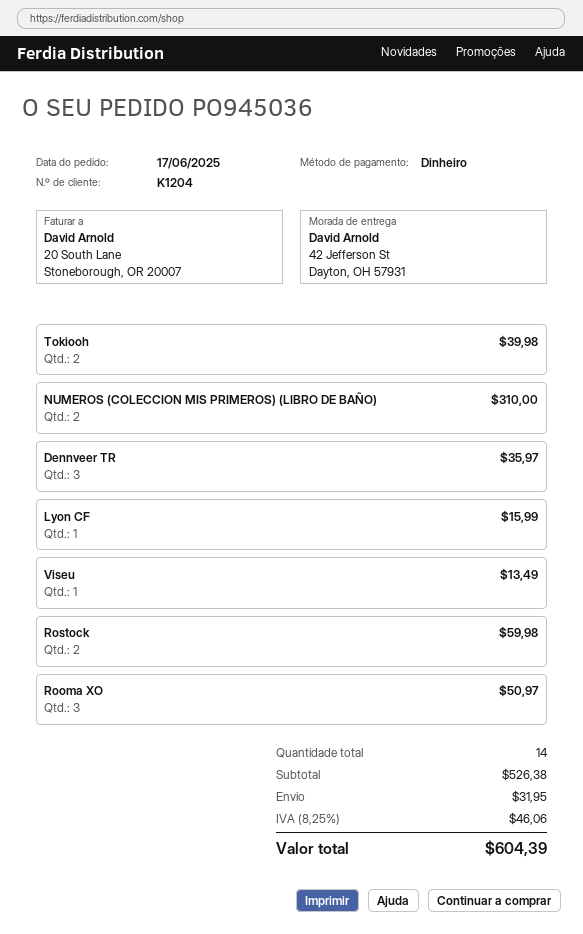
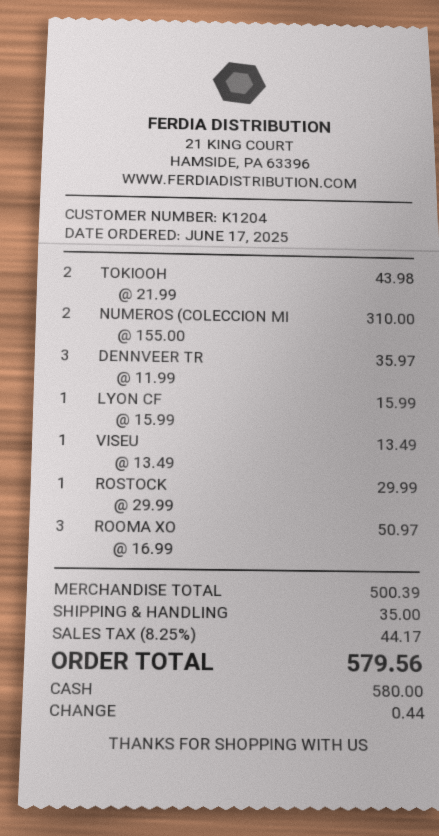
Tokiooh: 2 for 39.98 -> 2 for 43.98
Rostock: 2 for 59.98 -> 1 for 29.99
subtotal: 526.38 -> 500.39
shipping: 31.95 -> 35.00
tax: 8.25% = 46.06 -> 8.25% = 44.17
total: 604.39 -> 579.56

